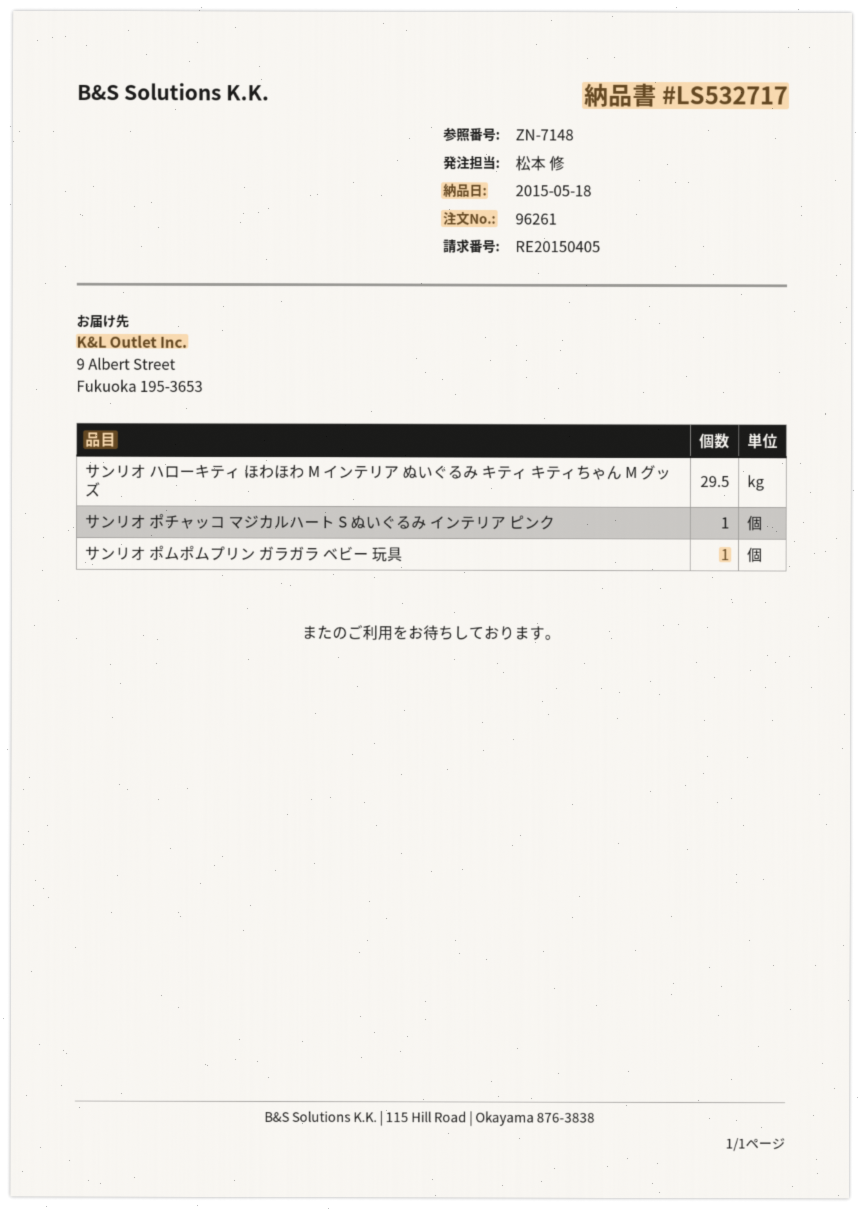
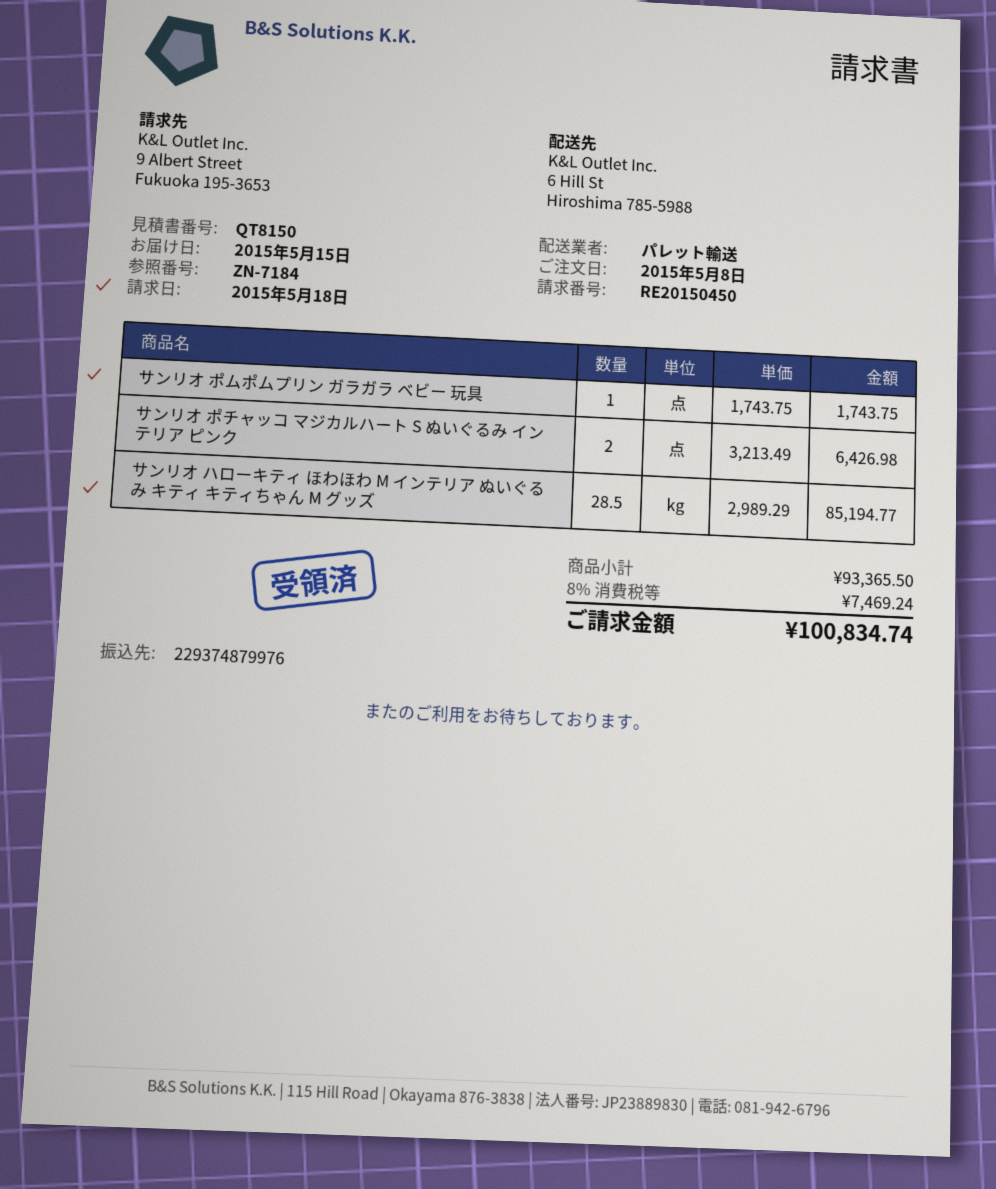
delivery date: 2015-05-18 -> 2015-05-15
invoice number: RE20150405 -> RE20150450
reference: ZN-7148 -> ZN-7184
ship to: 9 Albert Street, Fukuoka 195-3653 -> 6 Hill St, Hiroshima 785-5988
サンリオ ハローキティ ほわほわ M インテリア ぬいぐるみ キティ キティちゃん M グッズ: 29.5 -> 28.5
サンリオ ポチャッコ マジカルハート S ぬいぐるみ インテリア ピンク: 1 -> 2

